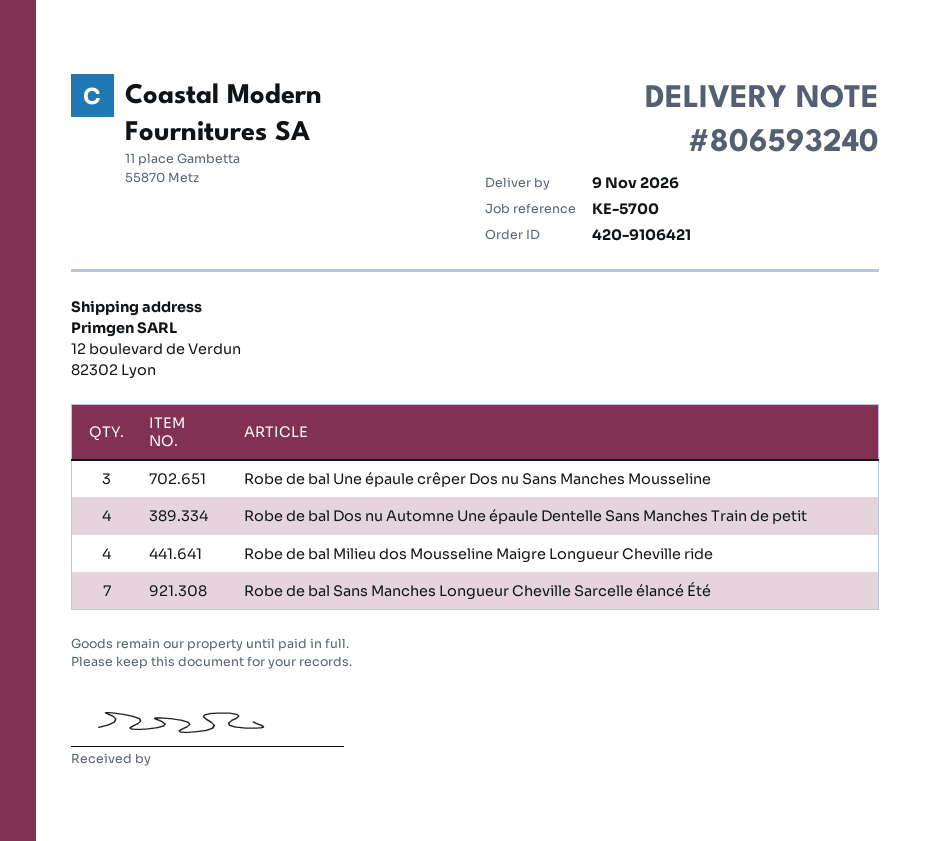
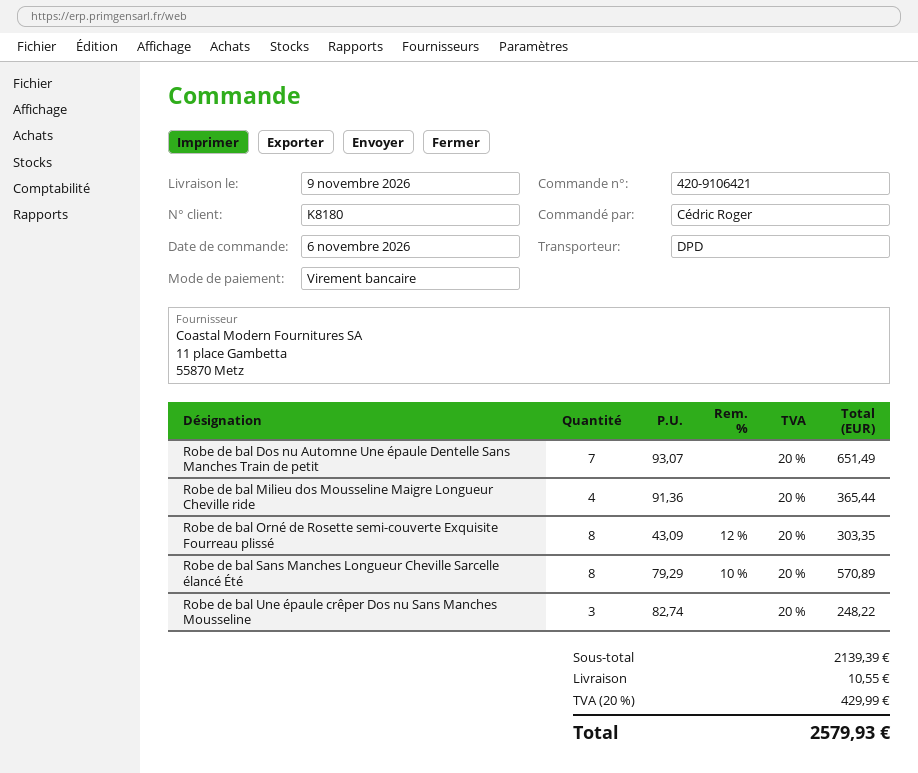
Robe de bal Dos nu Automne Une épaule Dentelle Sans Manches Train de petit: 4 -> 7
Robe de bal Sans Manches Longueur Cheville Sarcelle élancé Été: 7 -> 8
Robe de bal Orné de Rosette semi-couverte Exquisite Fourreau plissé: none -> 8

